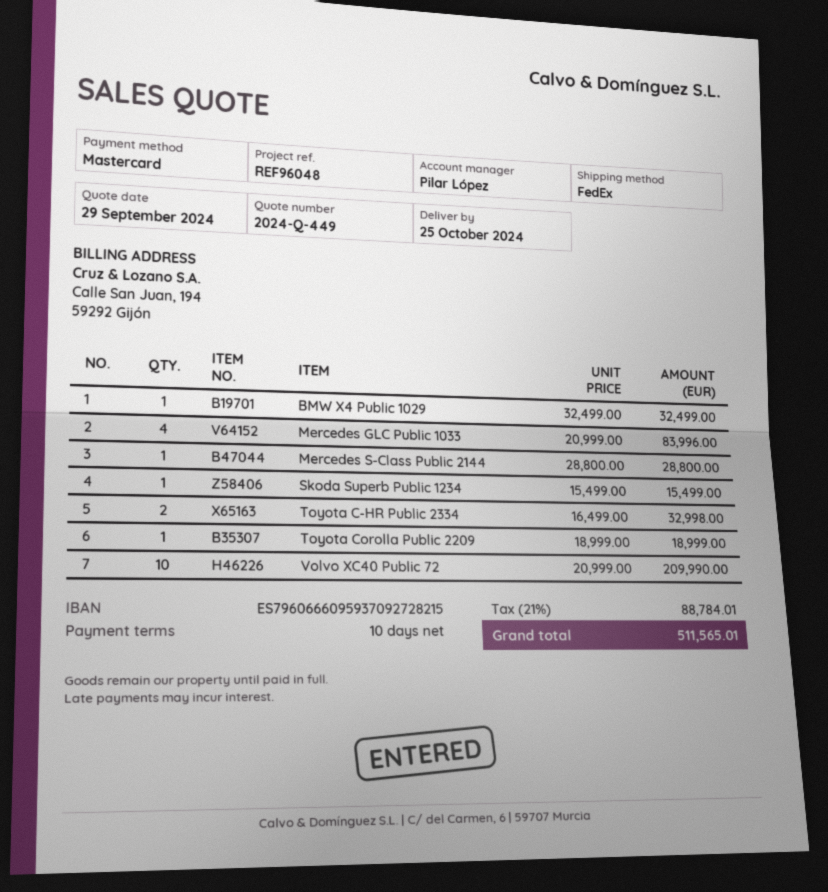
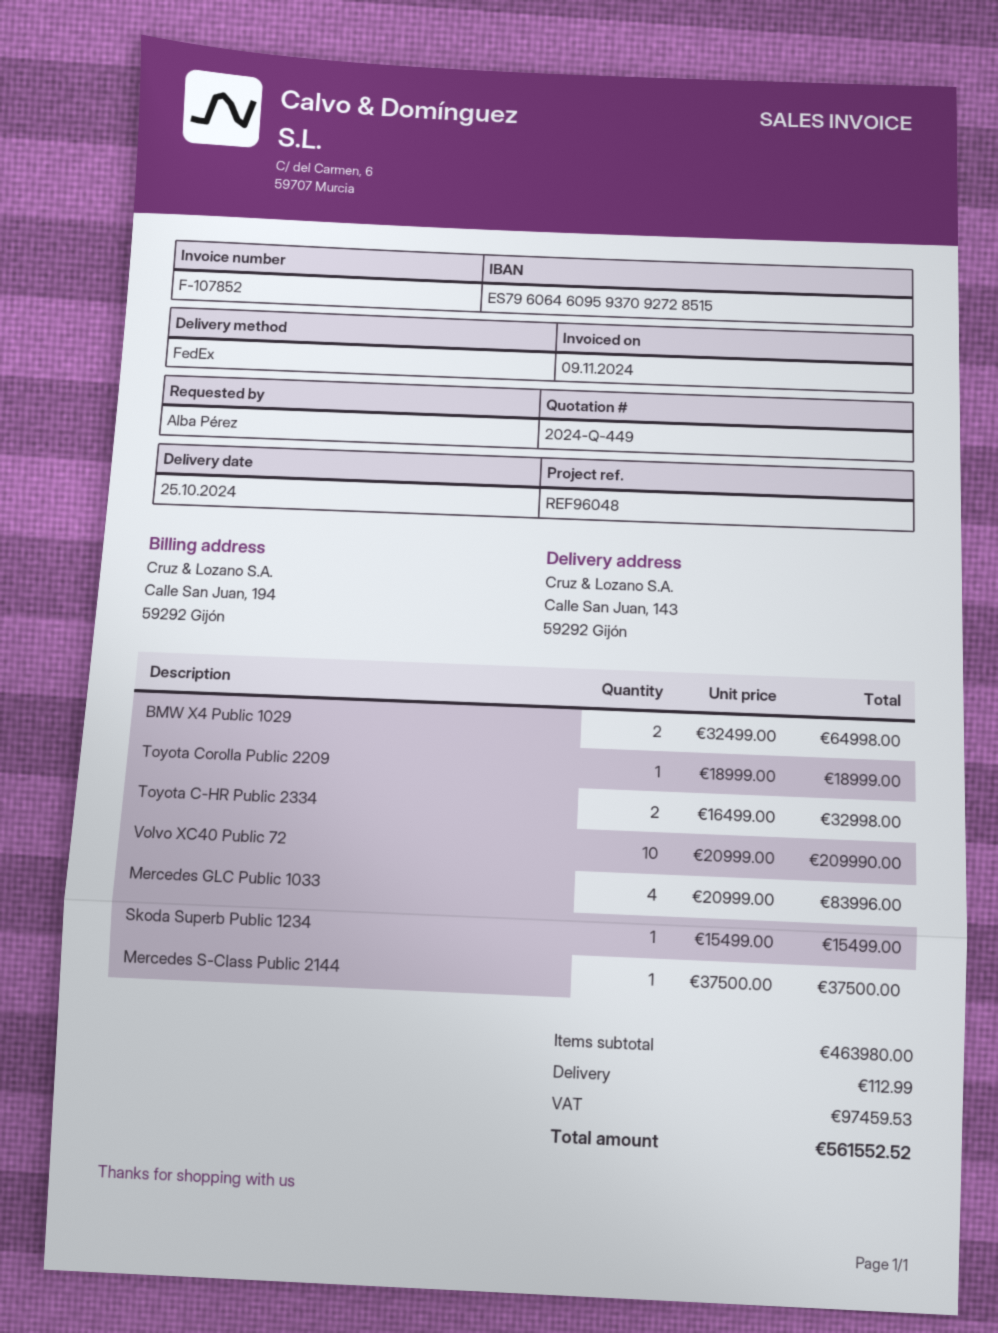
bank account: ES7960666095937092728215 -> ES7960646095937092728515
BMW X4 Public 1029: 1 x 32499.00 = 32499.00 -> 2 x 32499.00 = 64998.00
Mercedes S-Class Public 2144: 1 x 28800.00 = 28800.00 -> 1 x 37500.00 = 37500.00
shipping: none -> 112.99
tax: 88784.01 -> 97459.53
total: 511565.01 -> 561552.52

